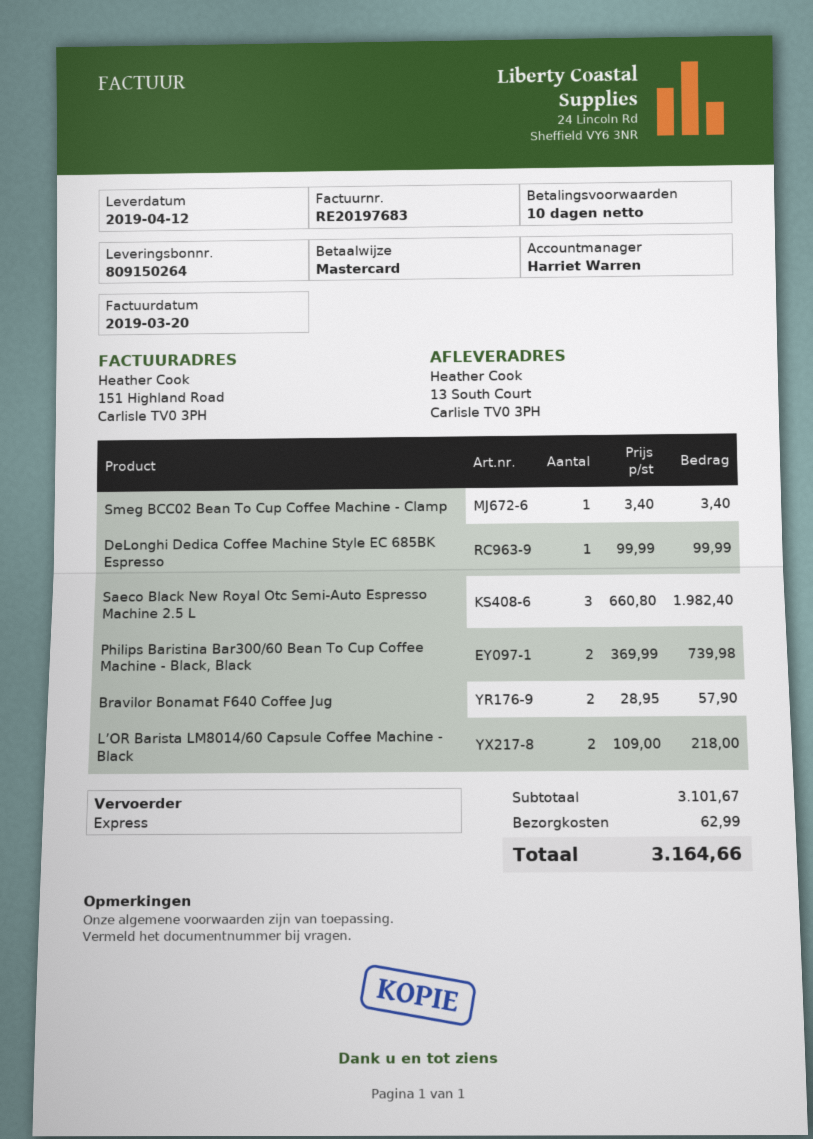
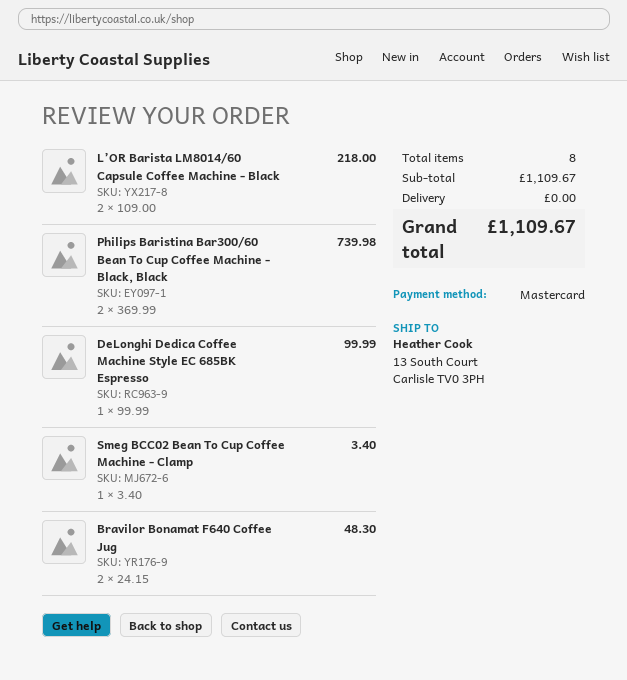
Saeco Black New Royal Otc Semi-Auto Espresso Machine 2.5 L: 3 x 660.80 = 1982.40 -> none
Bravilor Bonamat F640 Coffee Jug: 2 x 28.95 = 57.90 -> 2 x 24.15 = 48.30
subtotal: 3101.67 -> 1109.67
shipping: 62.99 -> 0.00
total: 3164.66 -> 1109.67

